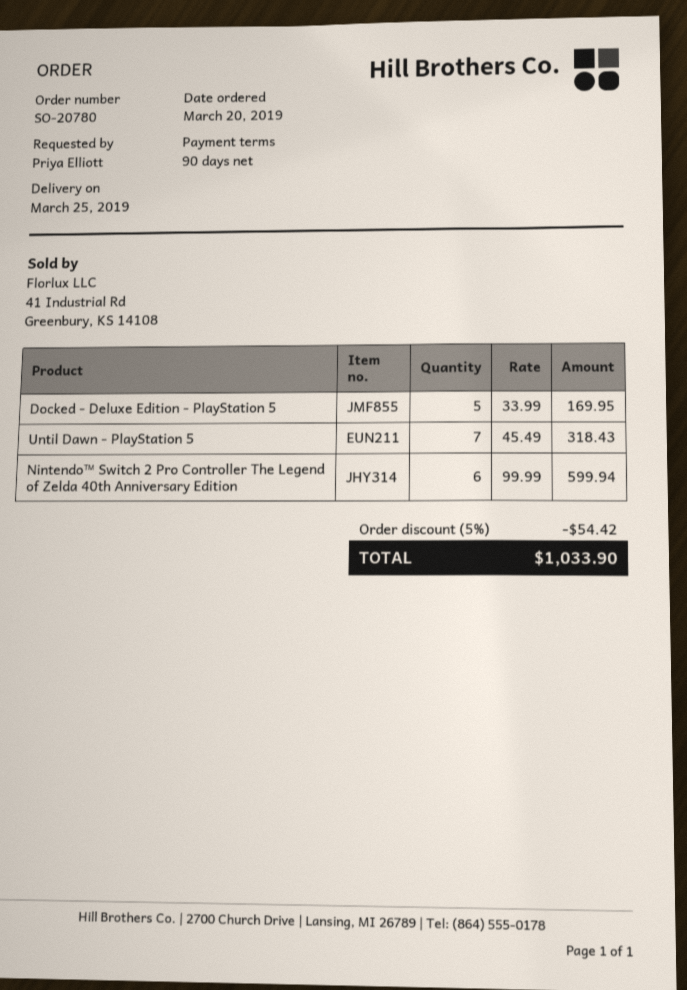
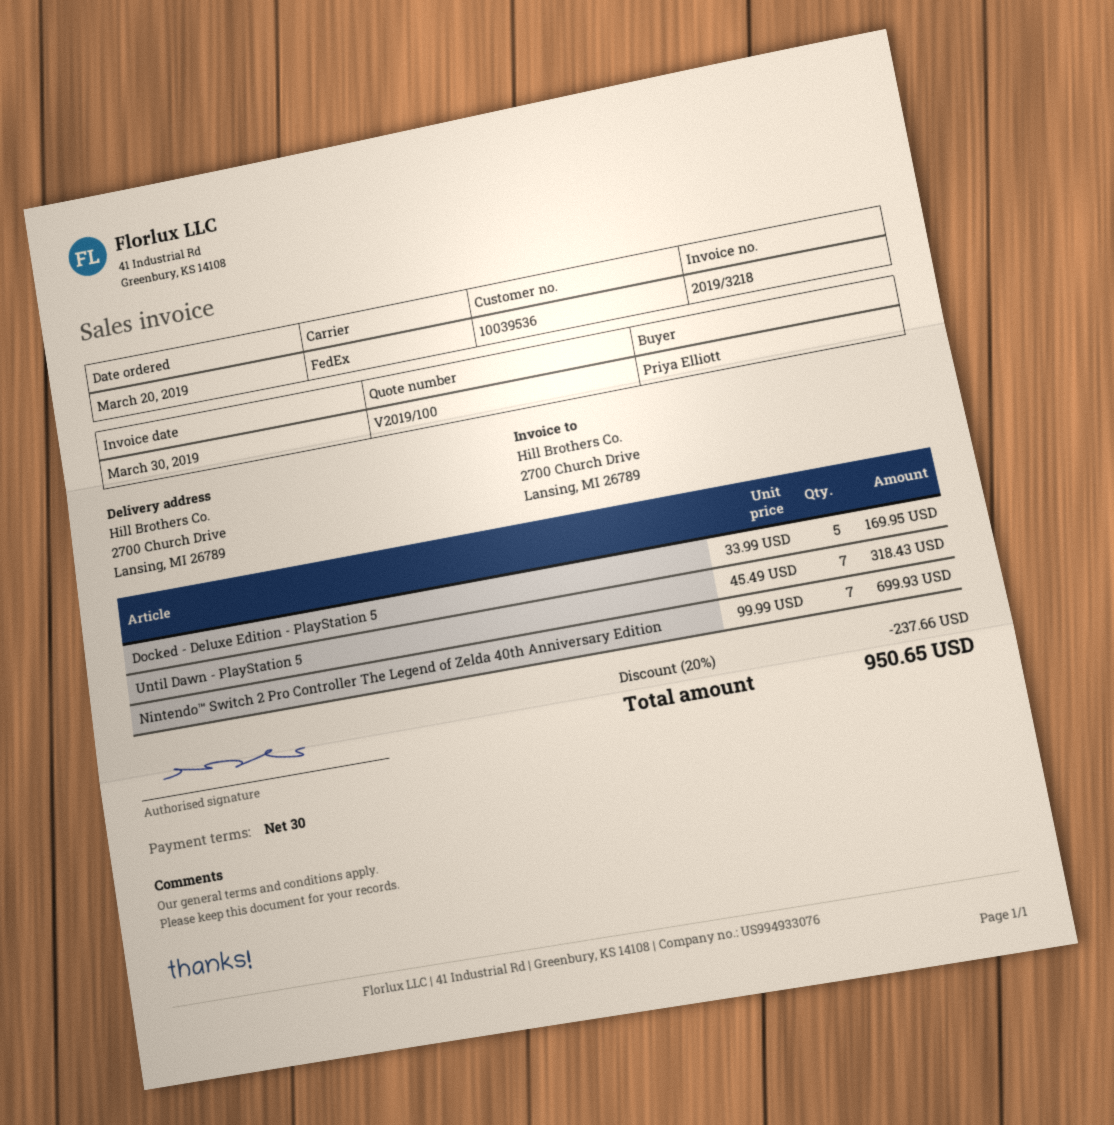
payment terms: 90 days -> 30 days
Nintendo™ Switch 2 Pro Controller The Legend of Zelda 40th Anniversary Edition: 6 x 99.99 = 599.94 -> 7 x 99.99 = 699.93
discount: 5% = 54.42 -> 20% = 237.66
total: 1033.90 -> 950.65

